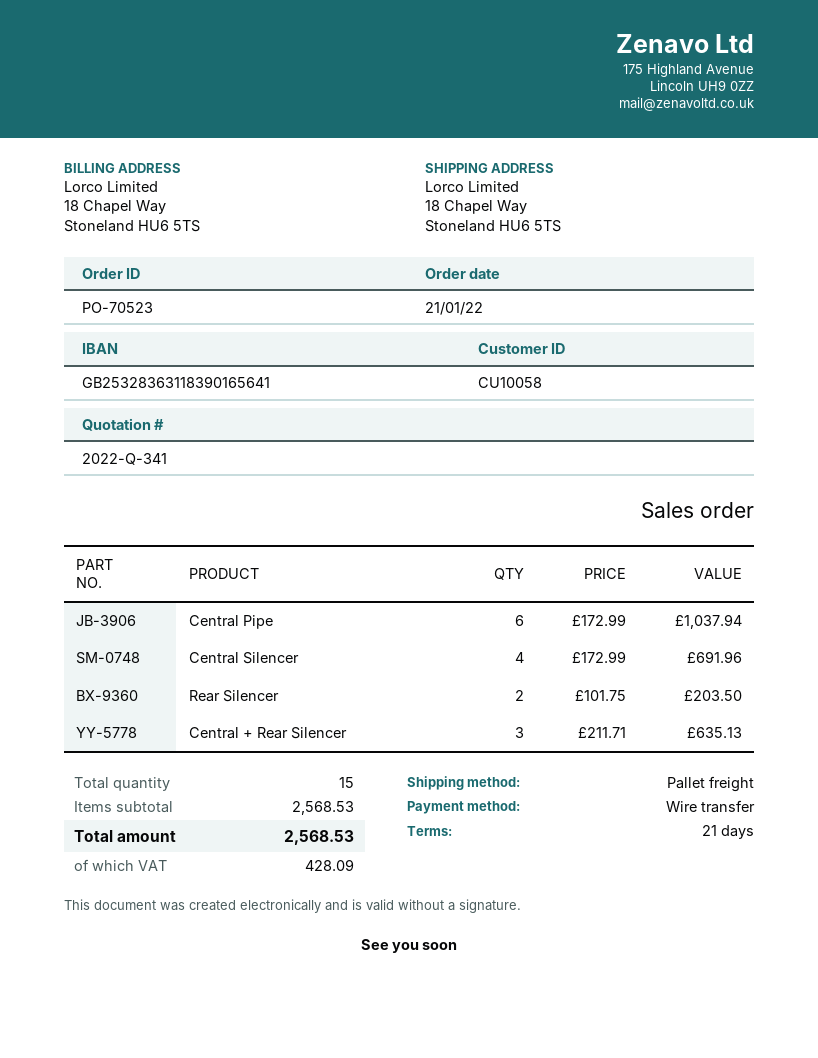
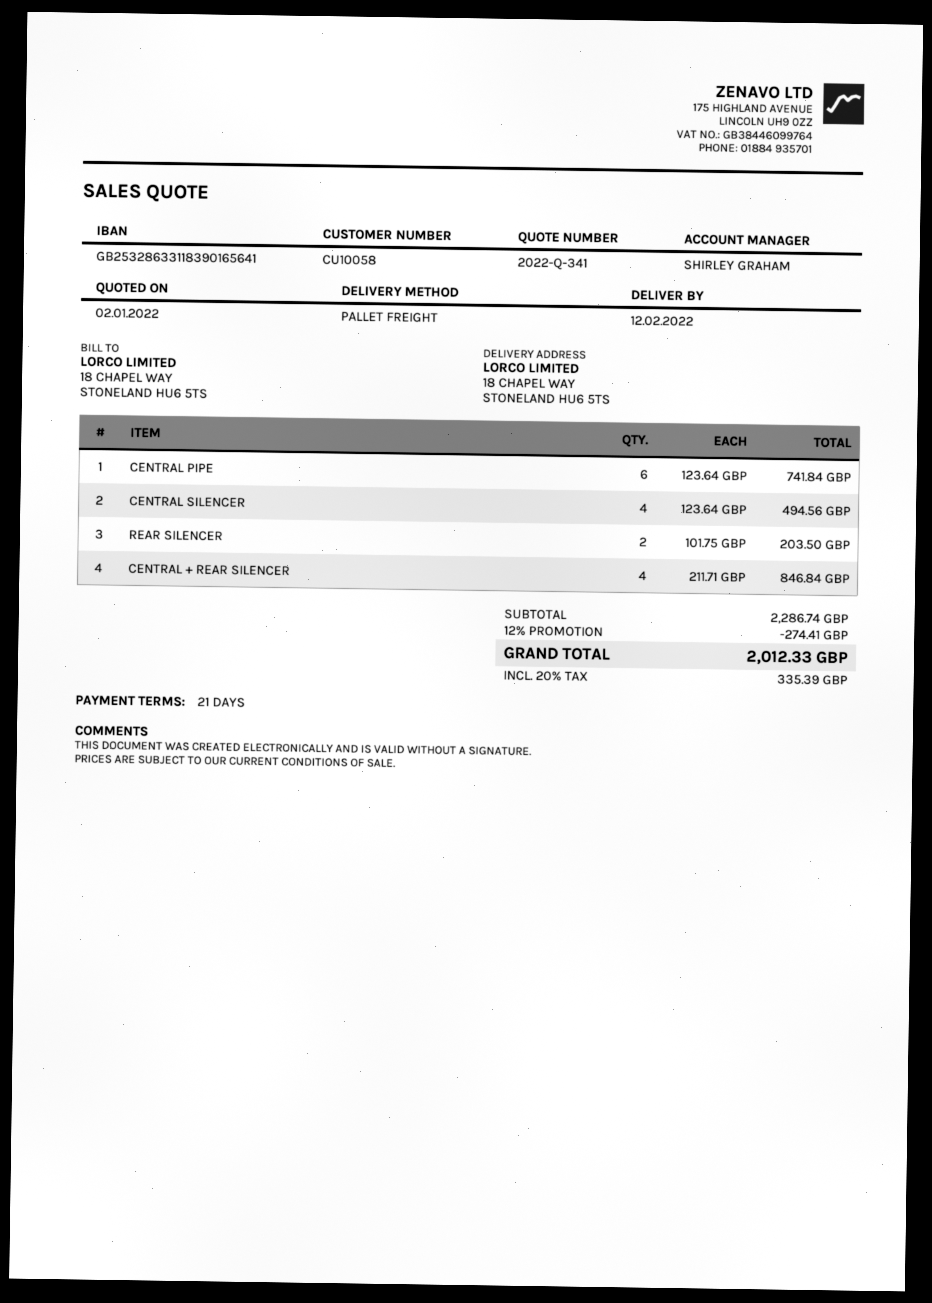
bank account: GB25328363118390165641 -> GB25328633118390165641
Central Pipe: 6 x 172.99 = 1037.94 -> 6 x 123.64 = 741.84
Central Silencer: 4 x 172.99 = 691.96 -> 4 x 123.64 = 494.56
Central + Rear Silencer: 3 x 211.71 = 635.13 -> 4 x 211.71 = 846.84
subtotal: 2568.53 -> 2286.74
discount: none -> 12% = 274.41
tax: 428.09 -> 335.39
total: 2568.53 -> 2012.33

